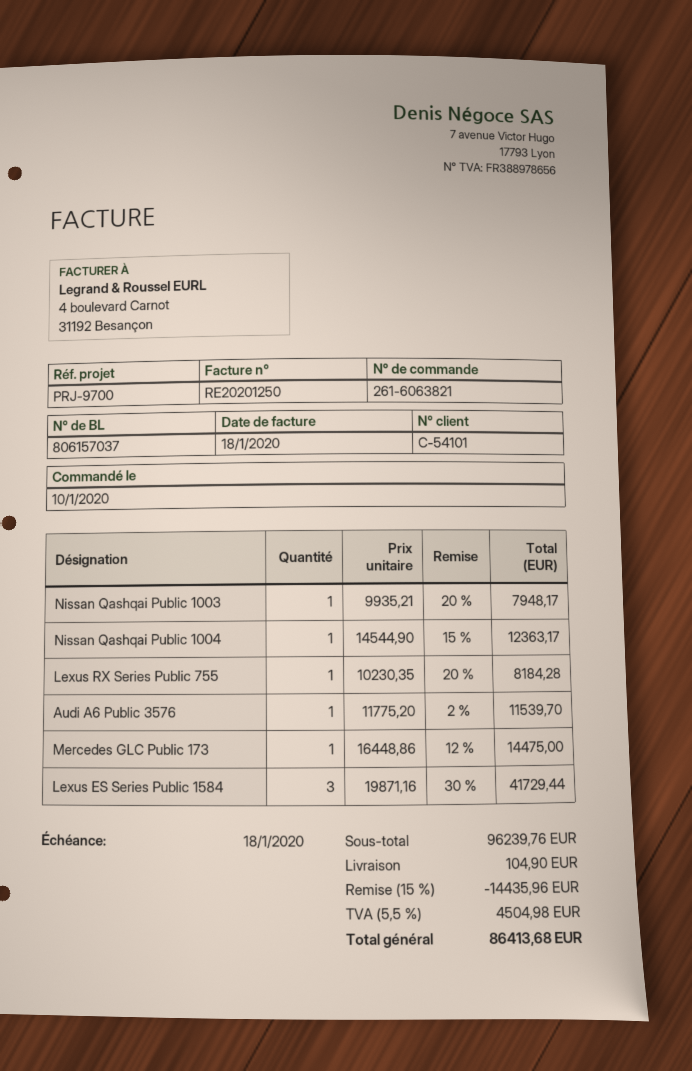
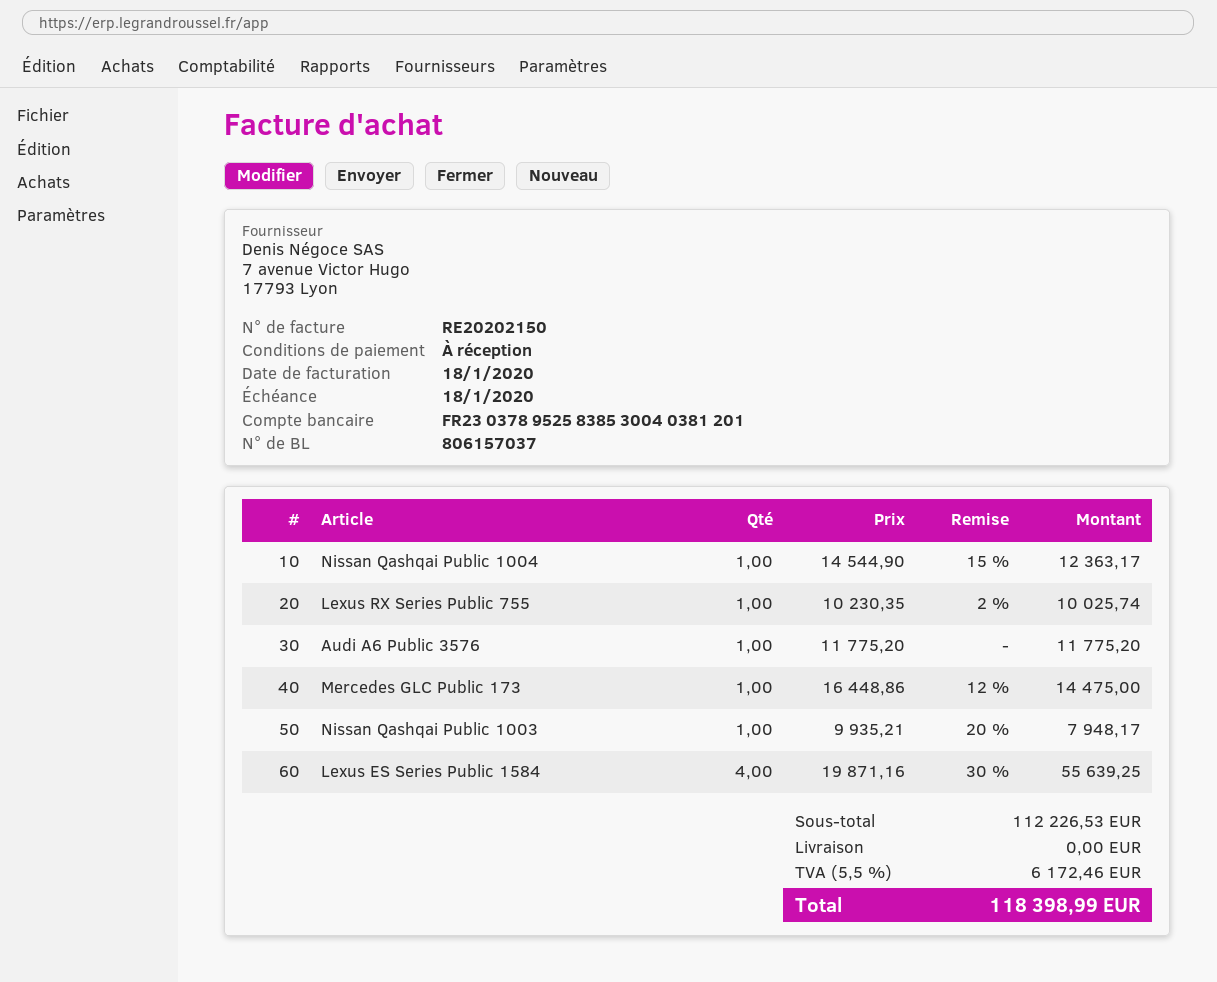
invoice number: RE20201250 -> RE20202150
Lexus RX Series Public 755: 1 x 10230.35 - 20% = 8184.28 -> 1 x 10230.35 - 2% = 10025.74
Audi A6 Public 3576: 1 x 11775.20 - 2% = 11539.70 -> 1 x 11775.20 = 11775.20
Lexus ES Series Public 1584: 3 x 19871.16 - 30% = 41729.44 -> 4 x 19871.16 - 30% = 55639.25
subtotal: 96239.76 -> 112226.53
discount: 15% = 14435.96 -> none
shipping: 104.90 -> 0.00
tax: 5.5% = 4504.98 -> 5.5% = 6172.46
total: 86413.68 -> 118398.99

